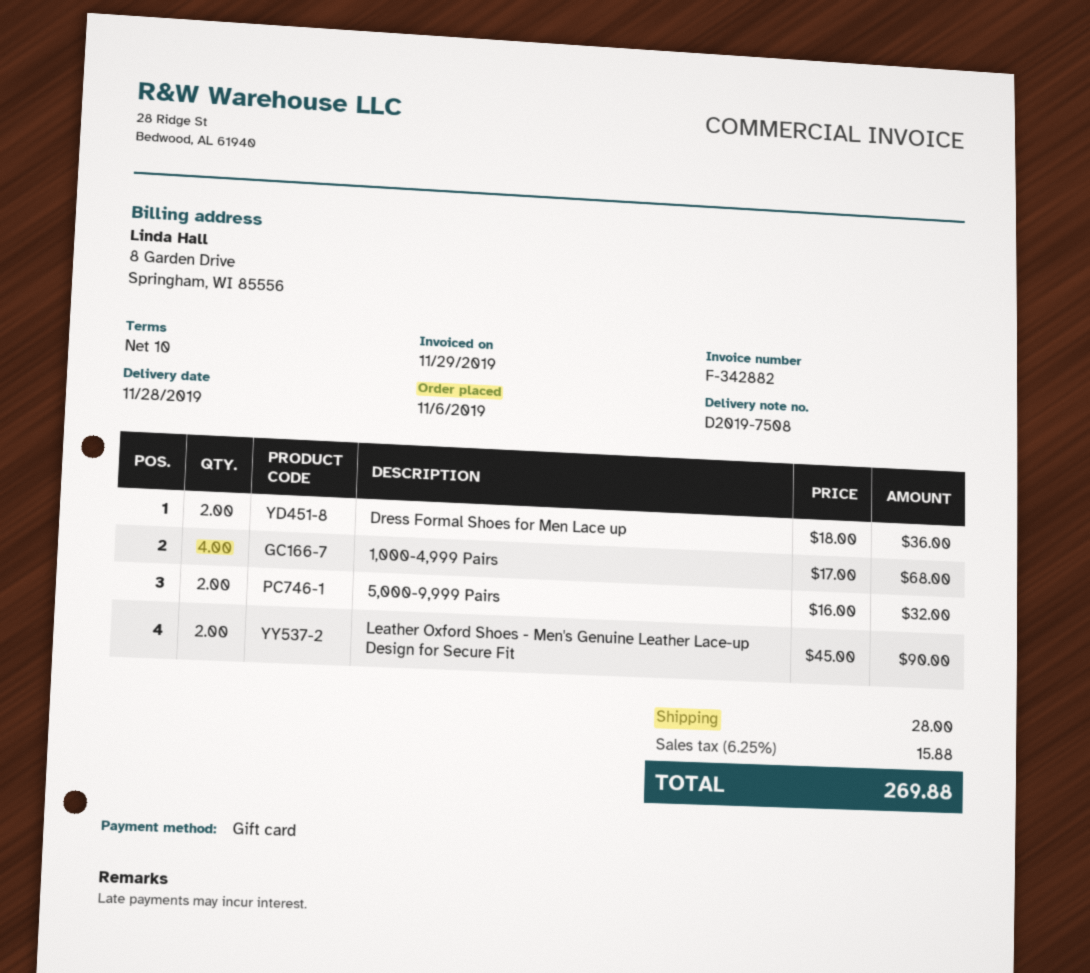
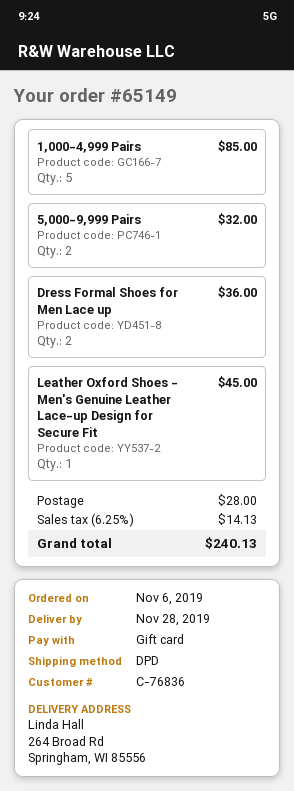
1,000-4,999 Pairs: 4 for 68.00 -> 5 for 85.00
Leather Oxford Shoes - Men's Genuine Leather Lace-up Design for Secure Fit: 2 for 90.00 -> 1 for 45.00
tax: 6.25% = 15.88 -> 6.25% = 14.13
total: 269.88 -> 240.13

